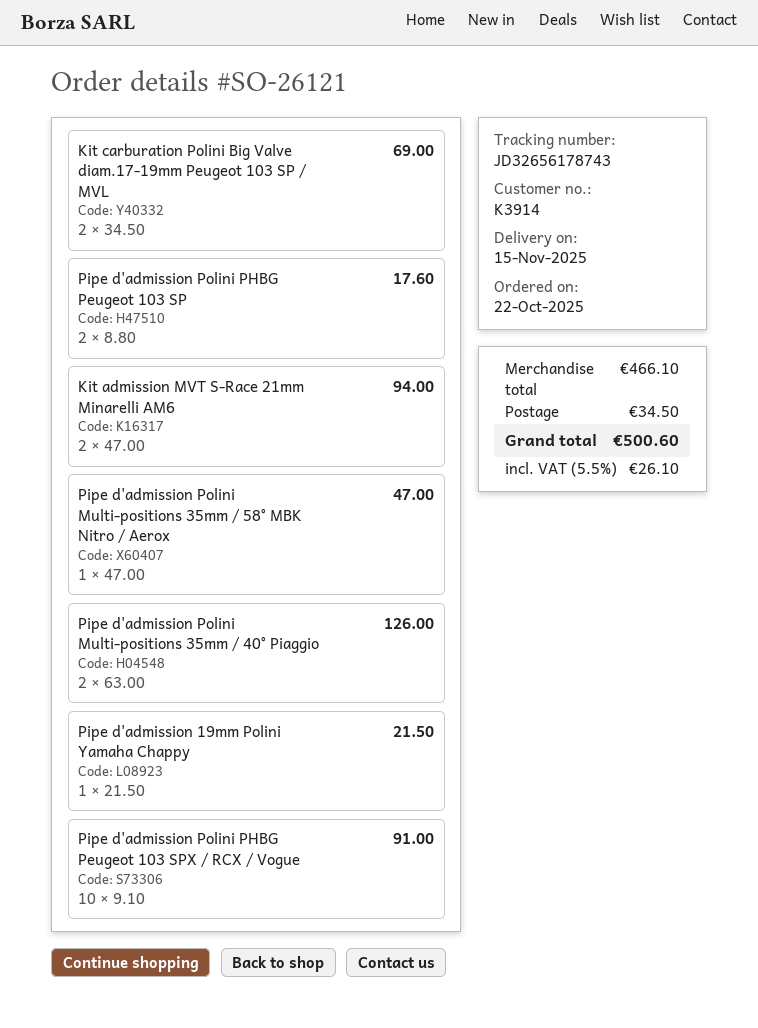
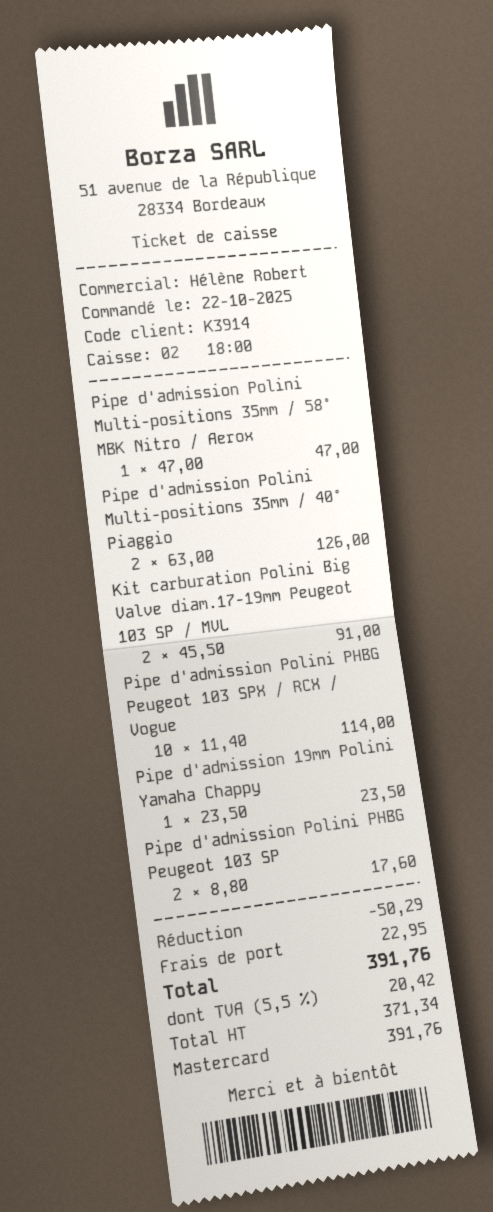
Kit carburation Polini Big Valve diam.17-19mm Peugeot 103 SP / MVL: 2 x 34.50 = 69.00 -> 2 x 45.50 = 91.00
Kit admission MVT S-Race 21mm Minarelli AM6: 2 x 47.00 = 94.00 -> none
Pipe d'admission 19mm Polini Yamaha Chappy: 1 x 21.50 = 21.50 -> 1 x 23.50 = 23.50
Pipe d'admission Polini PHBG Peugeot 103 SPX / RCX / Vogue: 10 x 9.10 = 91.00 -> 10 x 11.40 = 114.00
discount: none -> 50.29
shipping: 34.50 -> 22.95
tax: 5.5% = 26.10 -> 5.5% = 20.42
total: 500.60 -> 391.76

